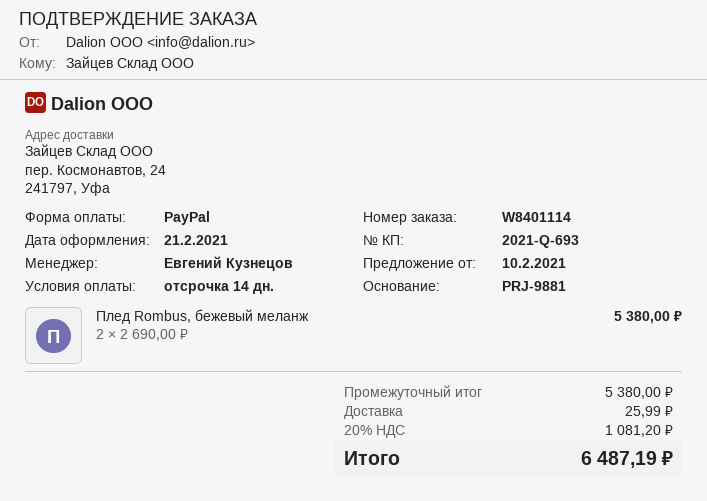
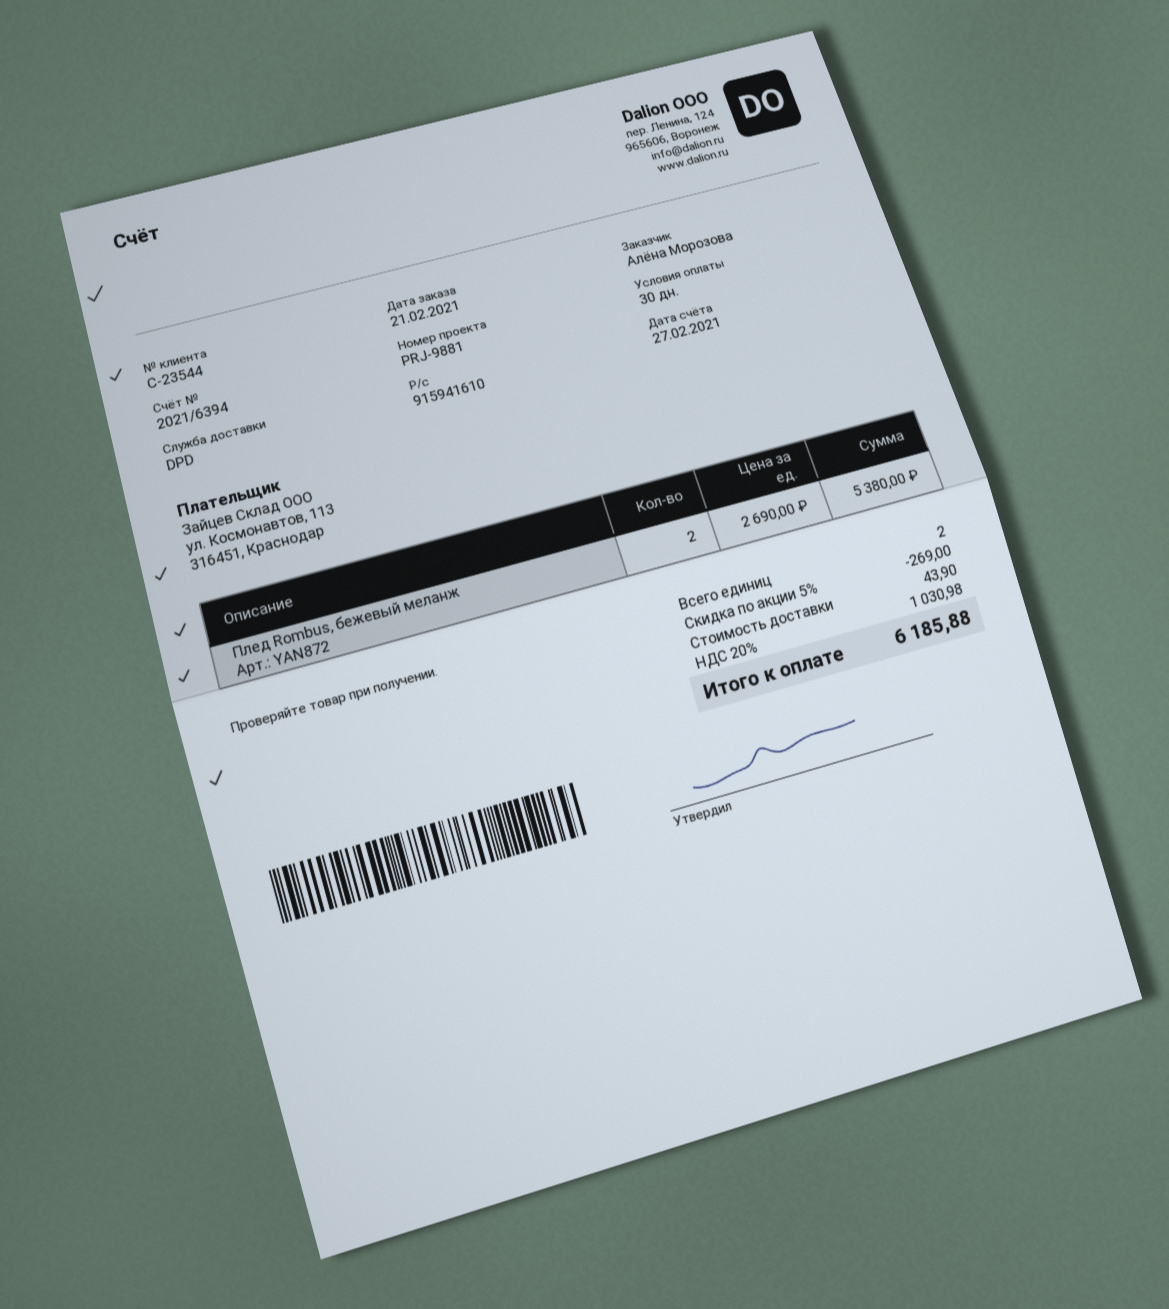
payment terms: 14 days -> 30 days
discount: none -> 5% = 269.00
shipping: 25.99 -> 43.90
tax: 20% = 1081.20 -> 20% = 1030.98
total: 6487.19 -> 6185.88

